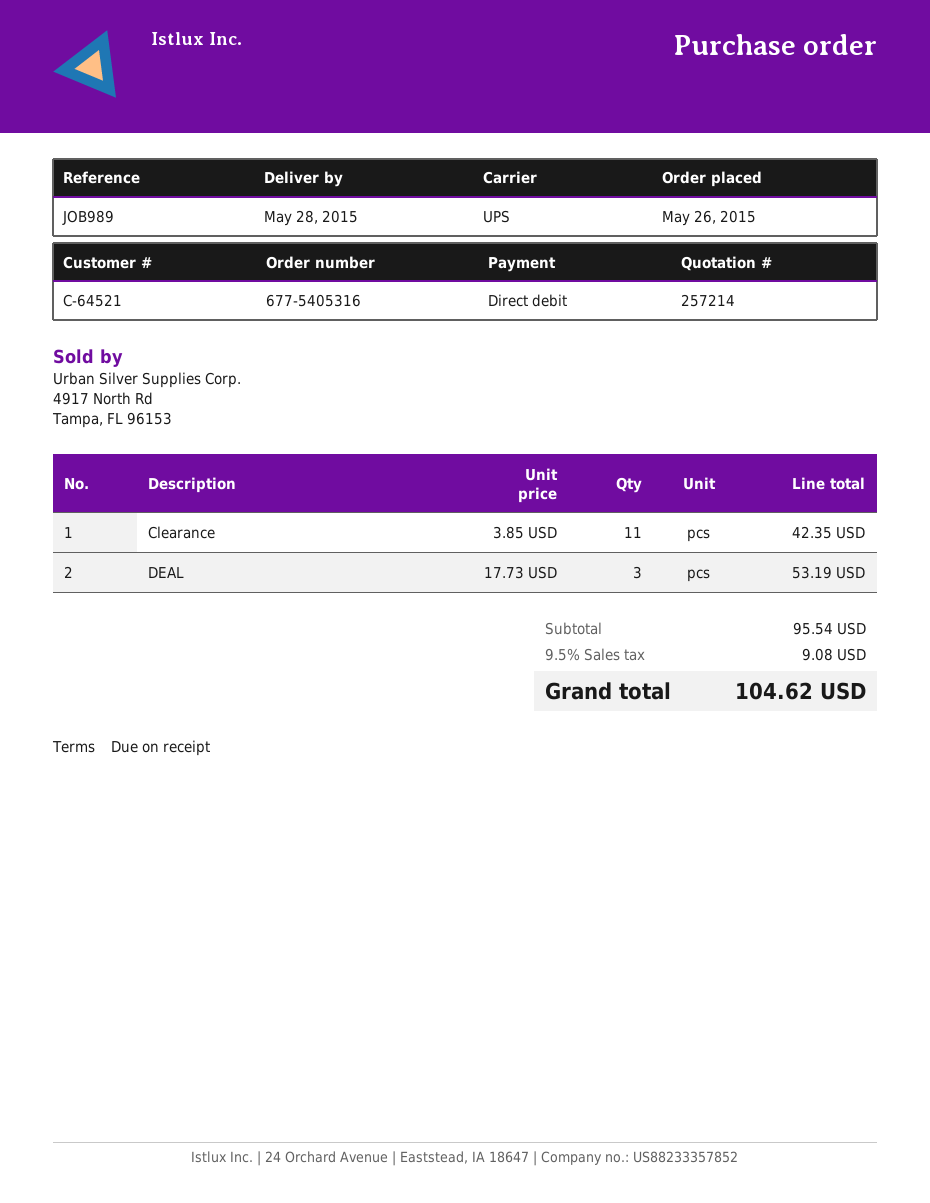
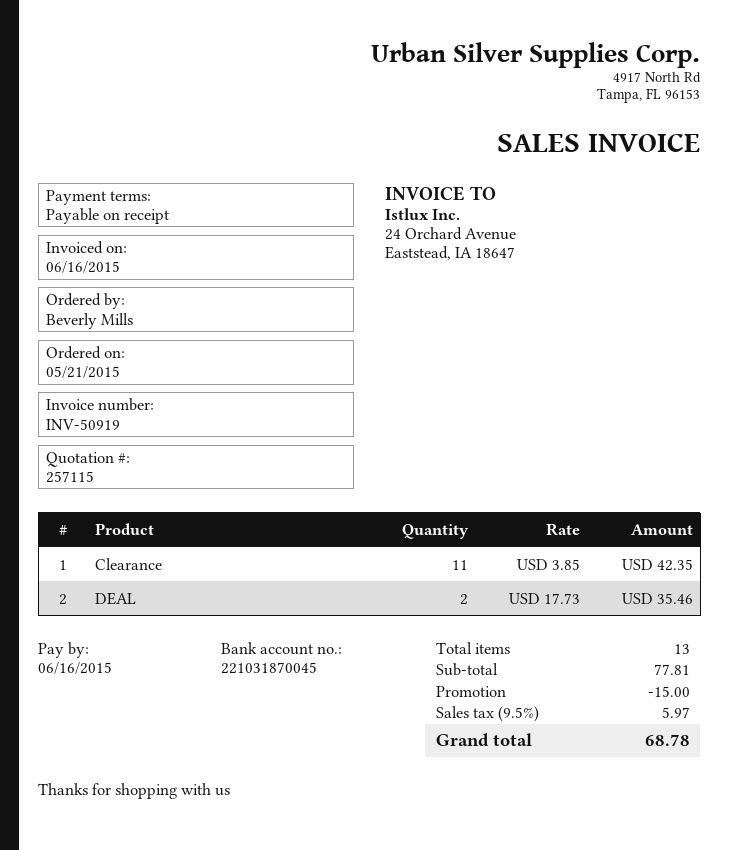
quote number: 257214 -> 257115
order date: 2015-05-26 -> 2015-05-21
DEAL: 3 x 17.73 = 53.19 -> 2 x 17.73 = 35.46
subtotal: 95.54 -> 77.81
discount: none -> 15.00
tax: 9.5% = 9.08 -> 9.5% = 5.97
total: 104.62 -> 68.78

